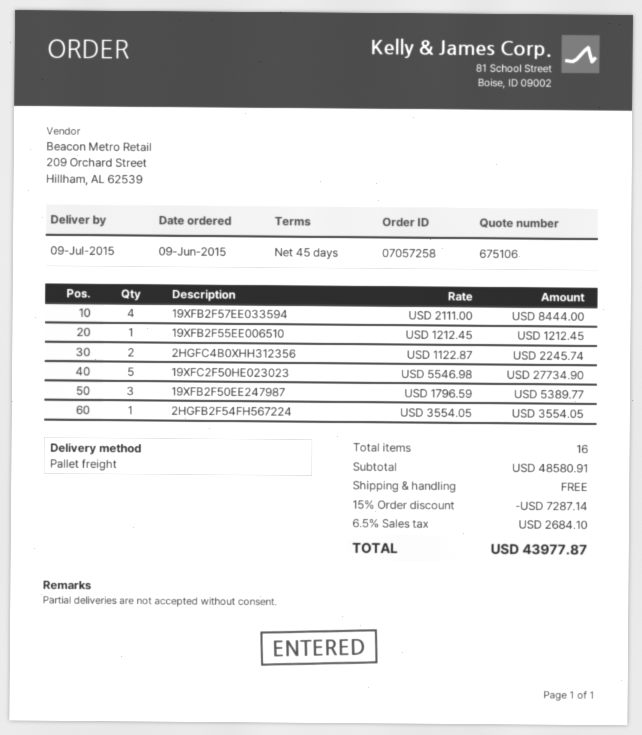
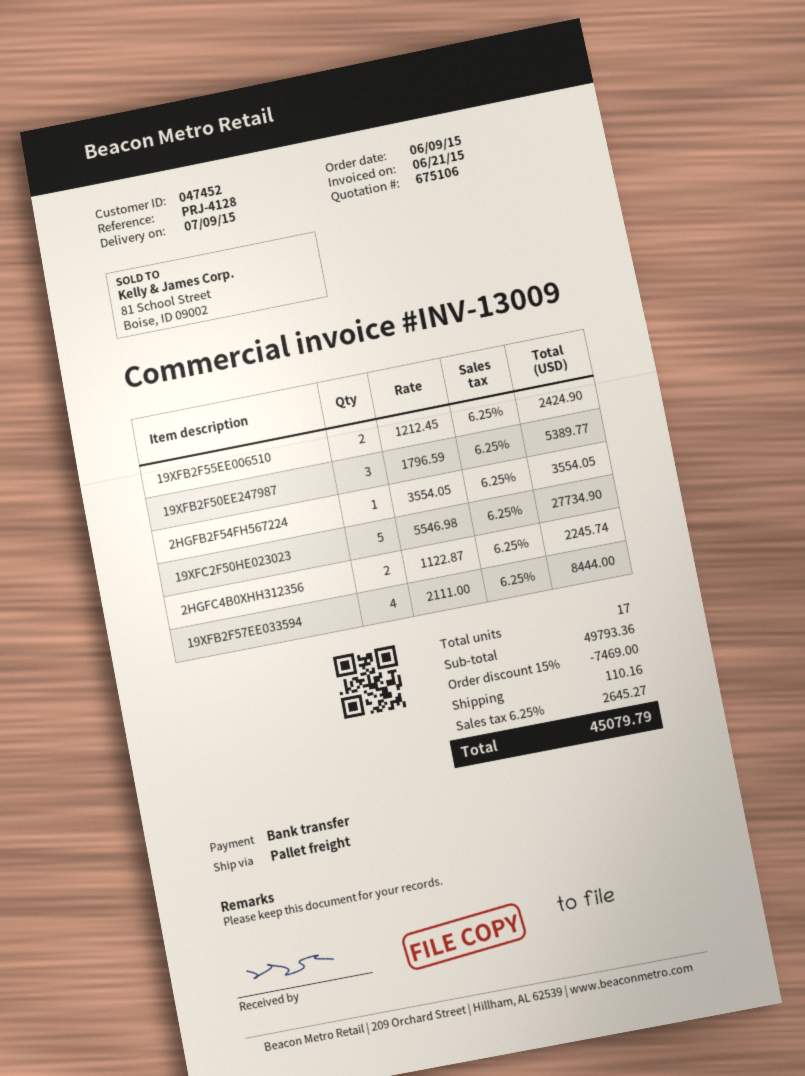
19XFB2F55EE006510: 1 x 1212.45 = 1212.45 -> 2 x 1212.45 = 2424.90
total quantity: 16 -> 17
subtotal: 48580.91 -> 49793.36
discount: 15% = 7287.14 -> 15% = 7469.00
shipping: 0.00 -> 110.16
tax: 6.5% = 2684.10 -> 6.25% = 2645.27
total: 43977.87 -> 45079.79

